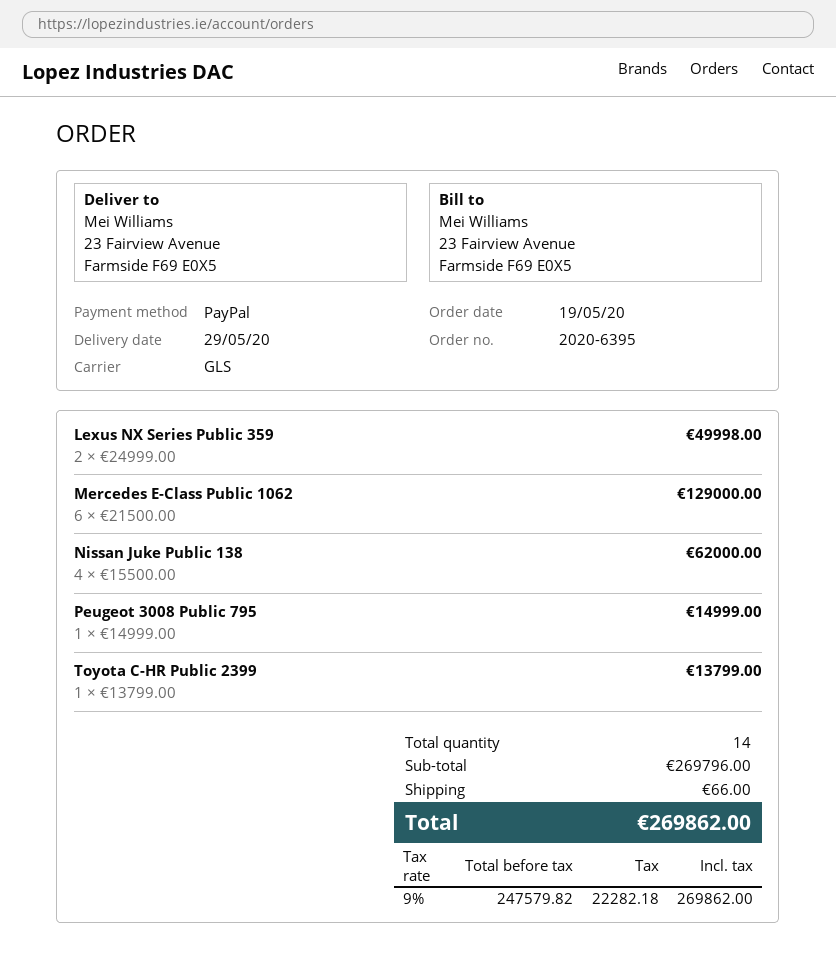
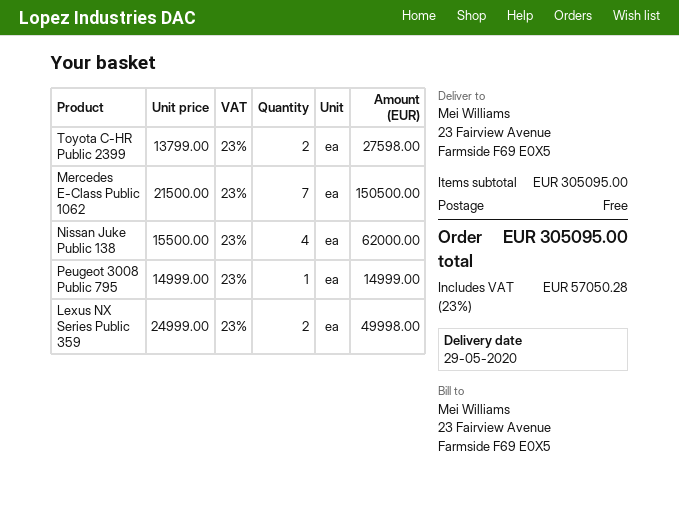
Mercedes E-Class Public 1062: 6 x 21500.00 = 129000.00 -> 7 x 21500.00 = 150500.00
Toyota C-HR Public 2399: 1 x 13799.00 = 13799.00 -> 2 x 13799.00 = 27598.00
subtotal: 269796.00 -> 305095.00
shipping: 66.00 -> 0.00
tax: 9% = 22282.18 -> 23% = 57050.28
total: 269862.00 -> 305095.00

